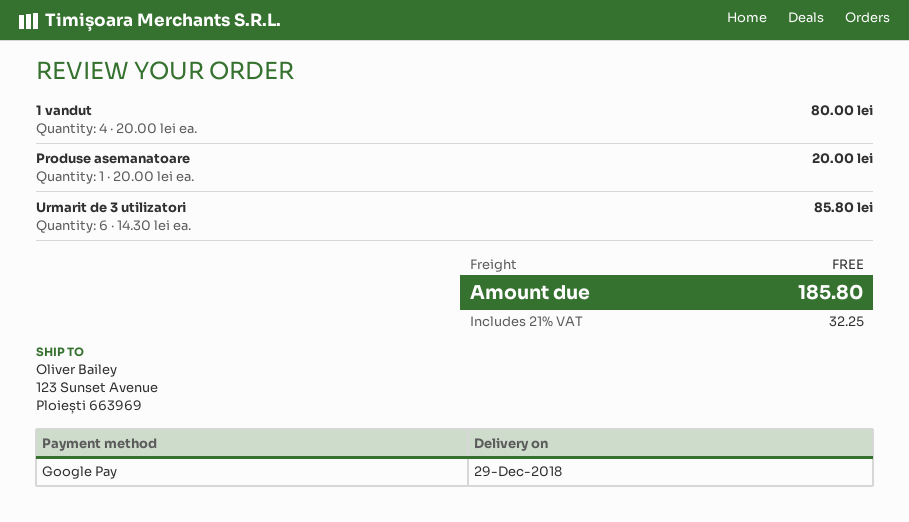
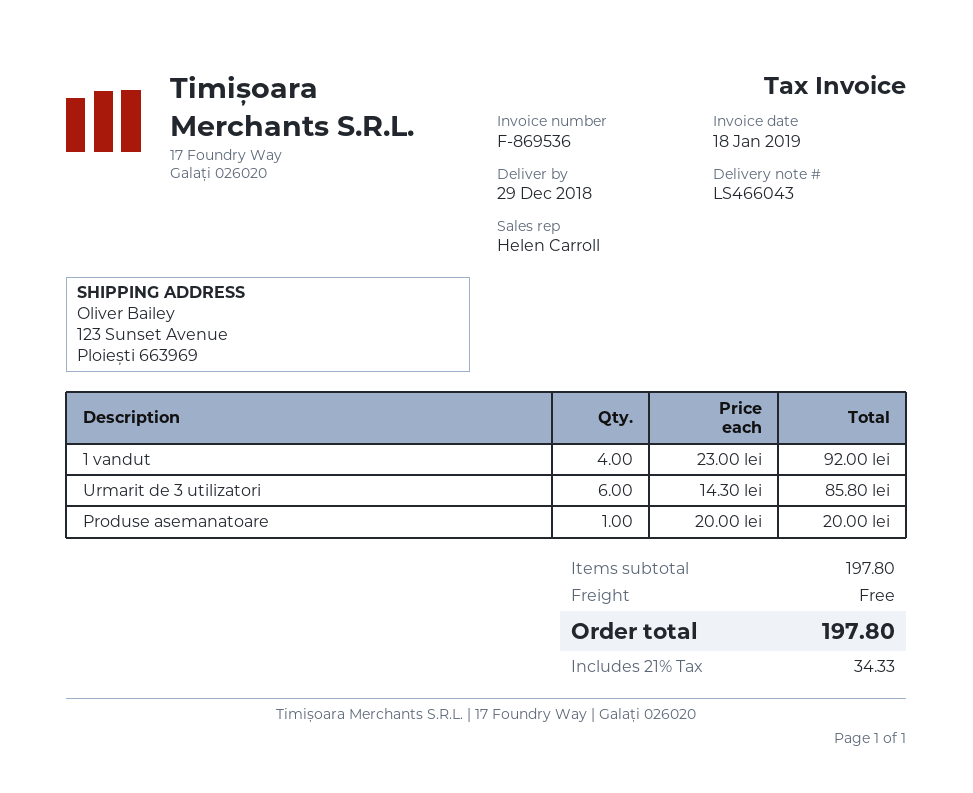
1 vandut: 4 x 20.00 = 80.00 -> 4 x 23.00 = 92.00
tax: 21% = 32.25 -> 21% = 34.33
total: 185.80 -> 197.80

